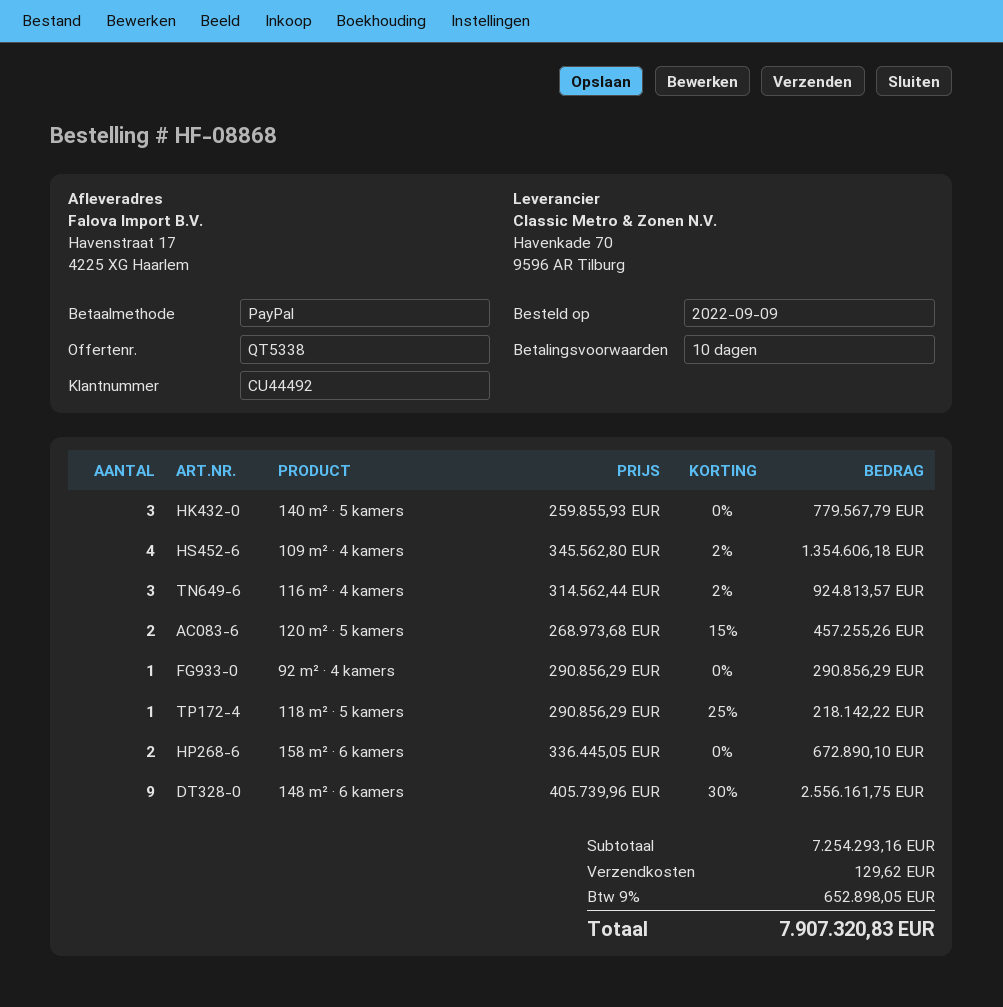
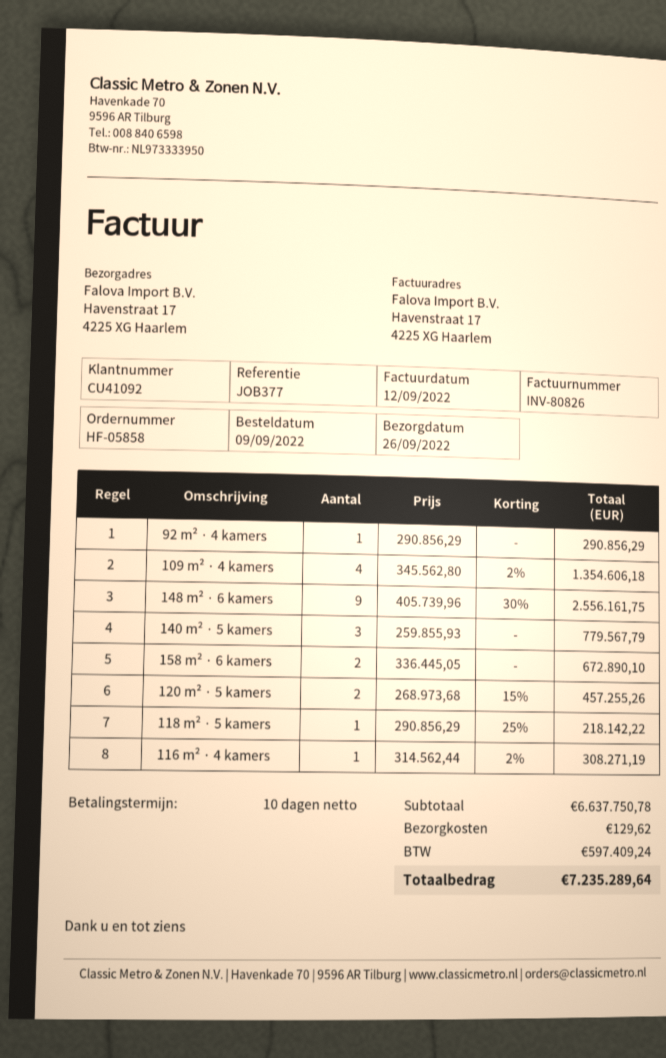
order number: HF-08868 -> HF-05858
customer number: CU44492 -> CU41092
116 m² · 4 kamers: 3 x 314562.44 - 2% = 924813.57 -> 1 x 314562.44 - 2% = 308271.19
subtotal: 7254293.16 -> 6637750.78
tax: 652898.05 -> 597409.24
total: 7907320.83 -> 7235289.64

